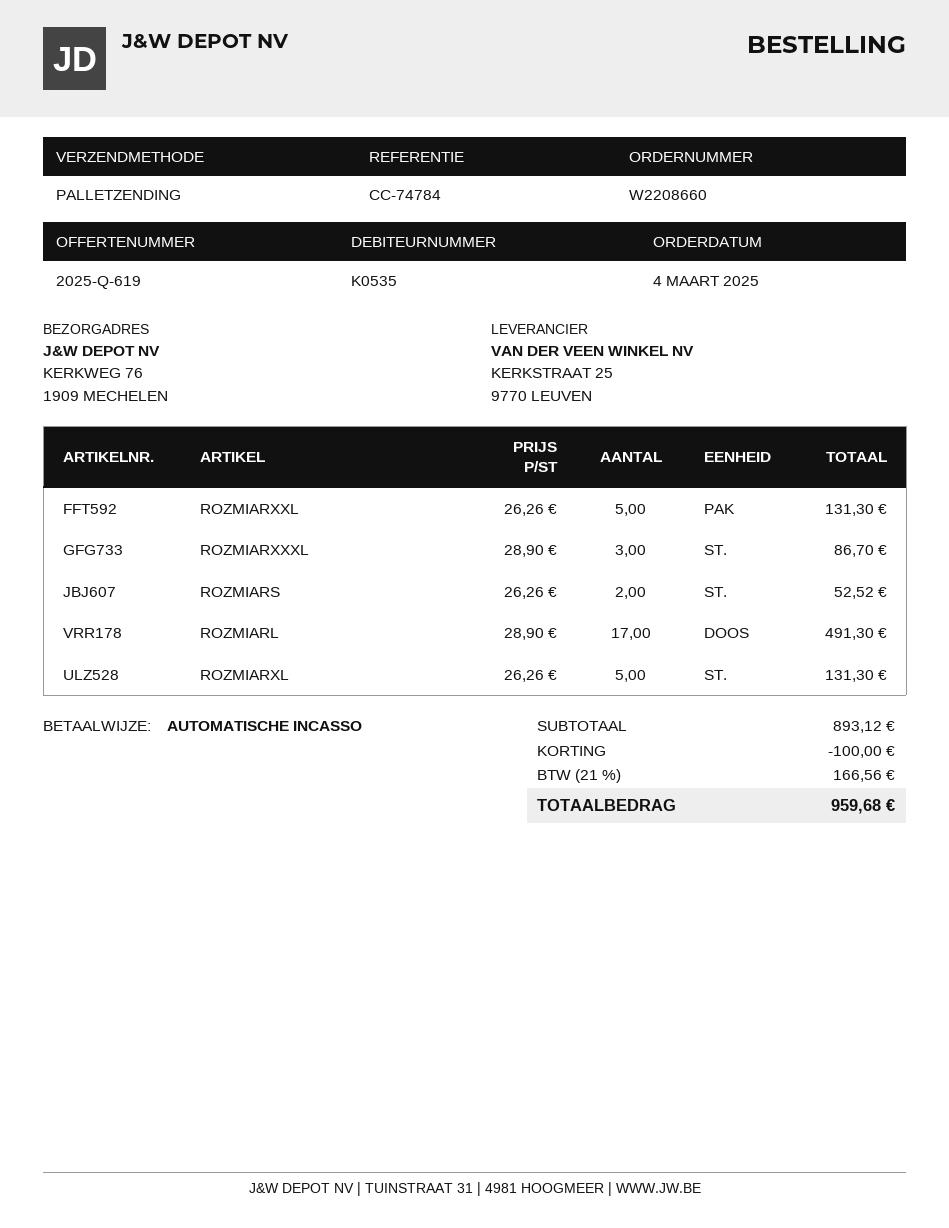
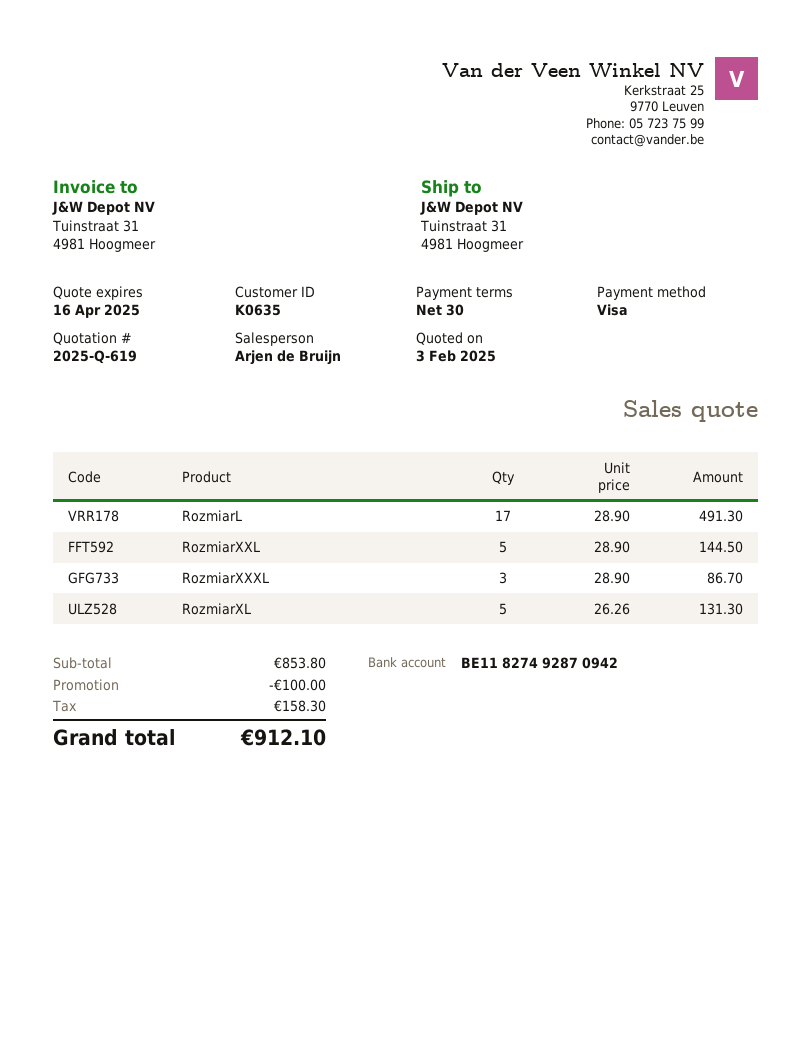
customer number: K0535 -> K0635
payment method: direct debit -> Visa
ship to: KERKWEG 76, 1909 MECHELEN -> Tuinstraat 31, 4981 Hoogmeer
ROZMIARXXL: 5 x 26.26 = 131.30 -> 5 x 28.90 = 144.50
ROZMIARS: 2 x 26.26 = 52.52 -> none
subtotal: 893.12 -> 853.80
tax: 166.56 -> 158.30
total: 959.68 -> 912.10

